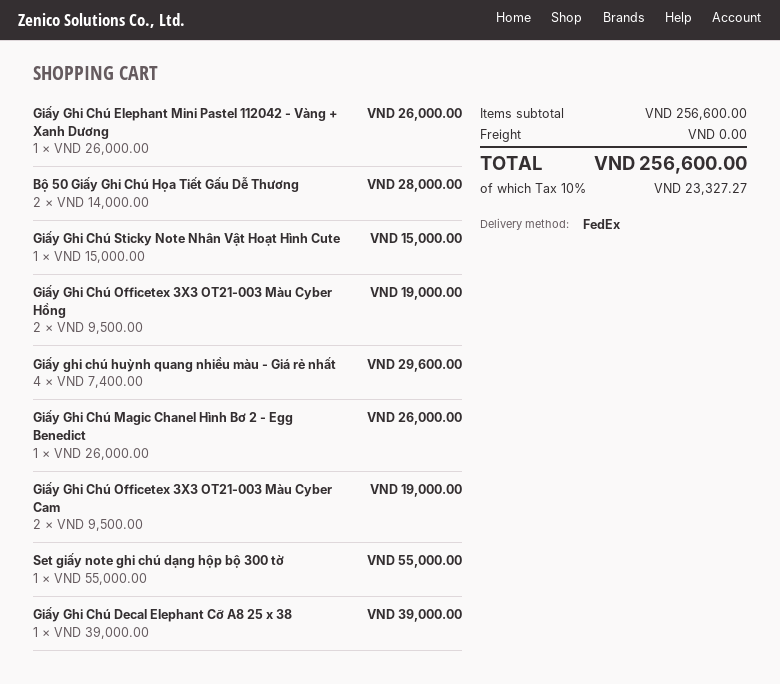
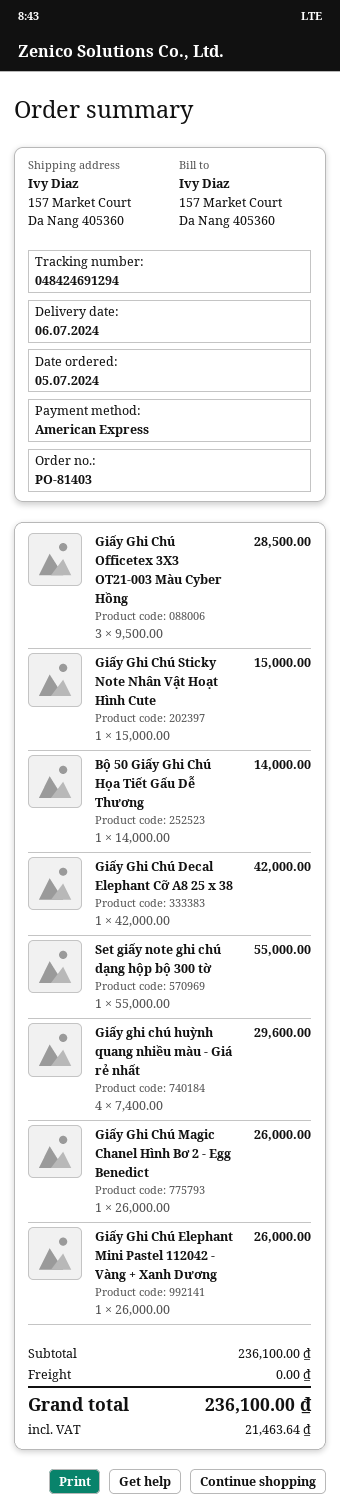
Bộ 50 Giấy Ghi Chú Họa Tiết Gấu Dễ Thương: 2 x 14000.00 = 28000.00 -> 1 x 14000.00 = 14000.00
Giấy Ghi Chú Officetex 3X3 OT21-003 Màu Cyber Hồng: 2 x 9500.00 = 19000.00 -> 3 x 9500.00 = 28500.00
Giấy Ghi Chú Officetex 3X3 OT21-003 Màu Cyber Cam: 2 x 9500.00 = 19000.00 -> none
Giấy Ghi Chú Decal Elephant Cỡ A8 25 x 38: 1 x 39000.00 = 39000.00 -> 1 x 42000.00 = 42000.00
subtotal: 256600.00 -> 236100.00
tax: 23327.27 -> 21463.64
total: 256600.00 -> 236100.00

